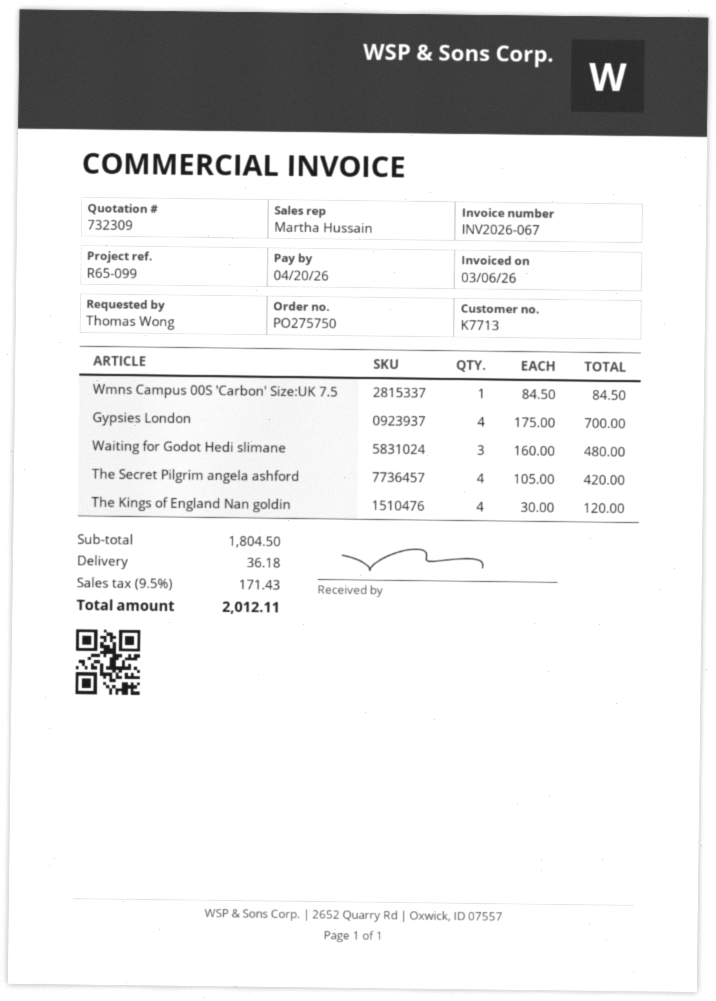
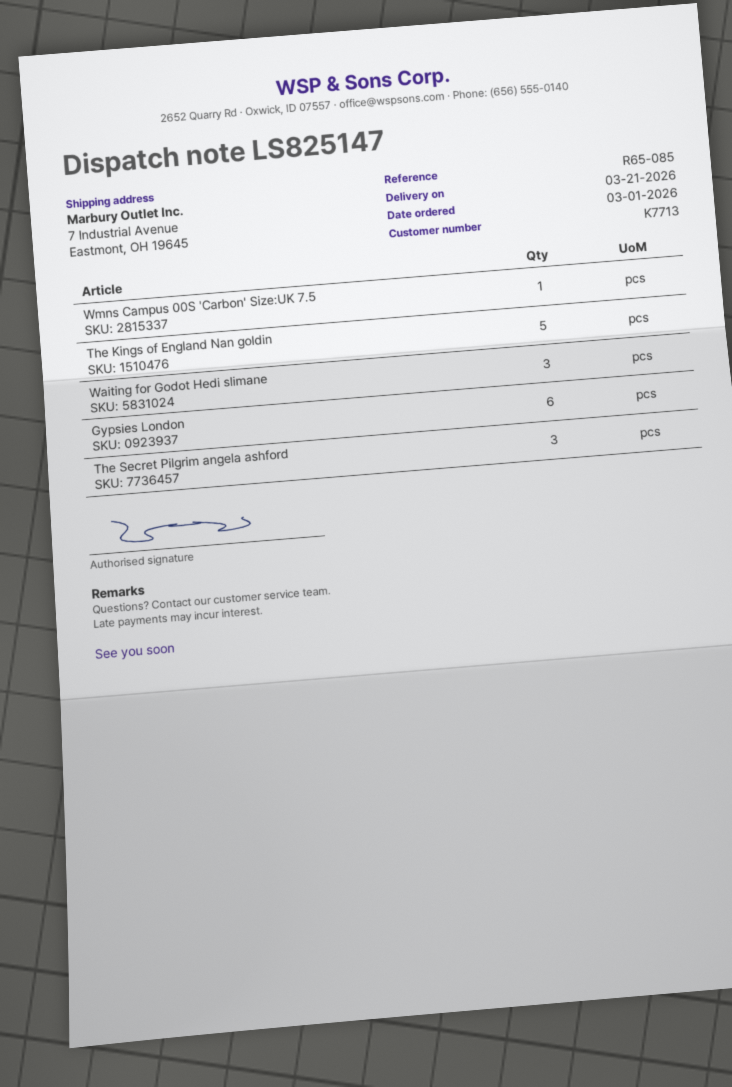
reference: R65-099 -> R65-085
Gypsies London: 4 -> 6
The Secret Pilgrim angela ashford: 4 -> 3
The Kings of England Nan goldin: 4 -> 5

